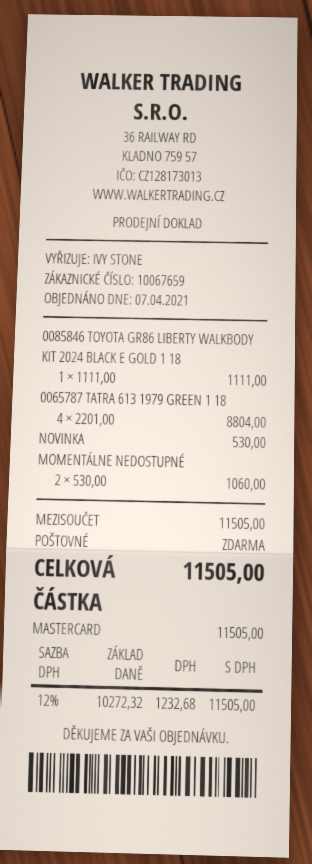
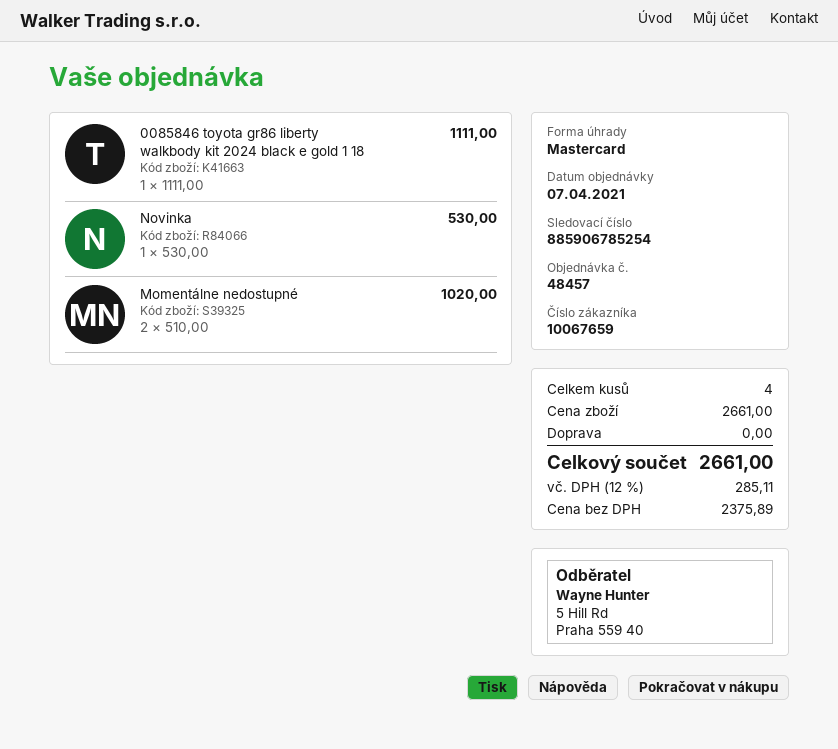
0065787 TATRA 613 1979 GREEN 1 18: 4 x 2201.00 = 8804.00 -> none
MOMENTÁLNE NEDOSTUPNÉ: 2 x 530.00 = 1060.00 -> 2 x 510.00 = 1020.00
subtotal: 11505.00 -> 2661.00
net: 10272.32 -> 2375.89
tax: 12% = 1232.68 -> 12% = 285.11
total: 11505.00 -> 2661.00

